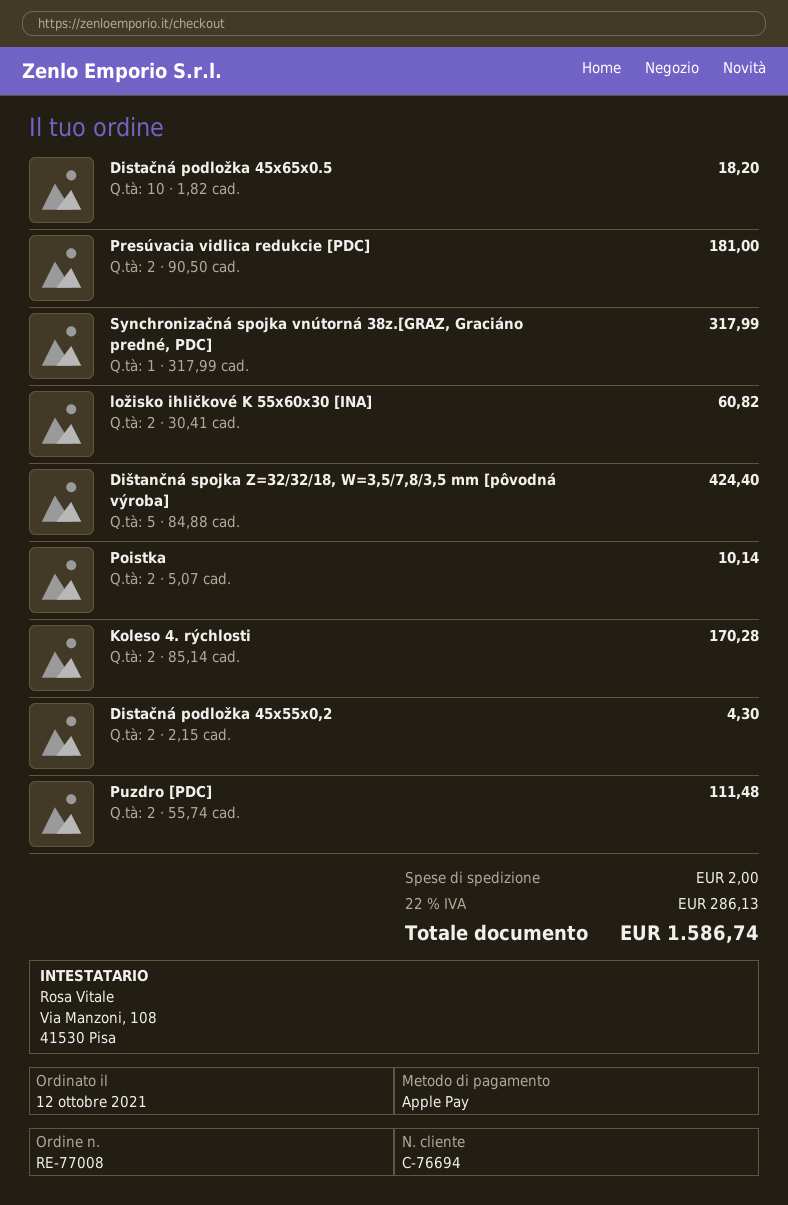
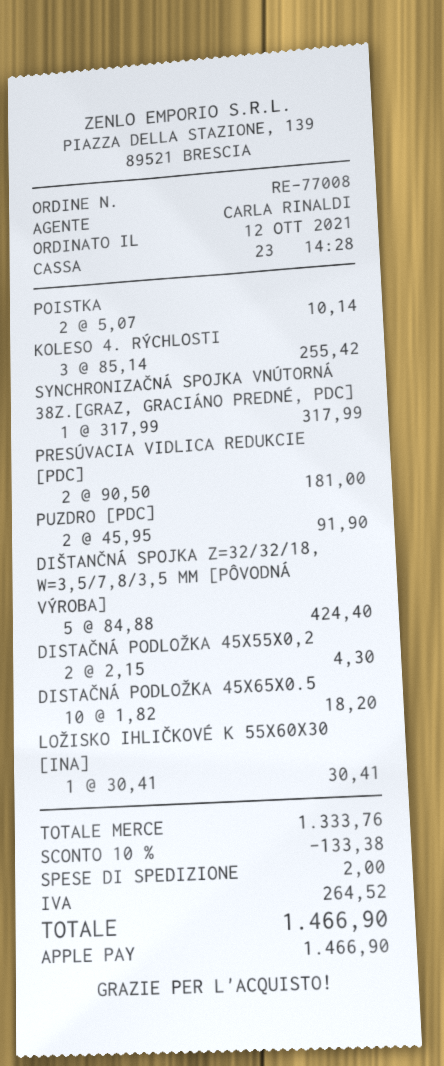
ložisko ihličkové K 55x60x30 [INA]: 2 x 30.41 = 60.82 -> 1 x 30.41 = 30.41
Koleso 4. rýchlosti: 2 x 85.14 = 170.28 -> 3 x 85.14 = 255.42
Puzdro [PDC]: 2 x 55.74 = 111.48 -> 2 x 45.95 = 91.90
discount: none -> 10% = 133.38
tax: 286.13 -> 264.52
total: 1586.74 -> 1466.90

